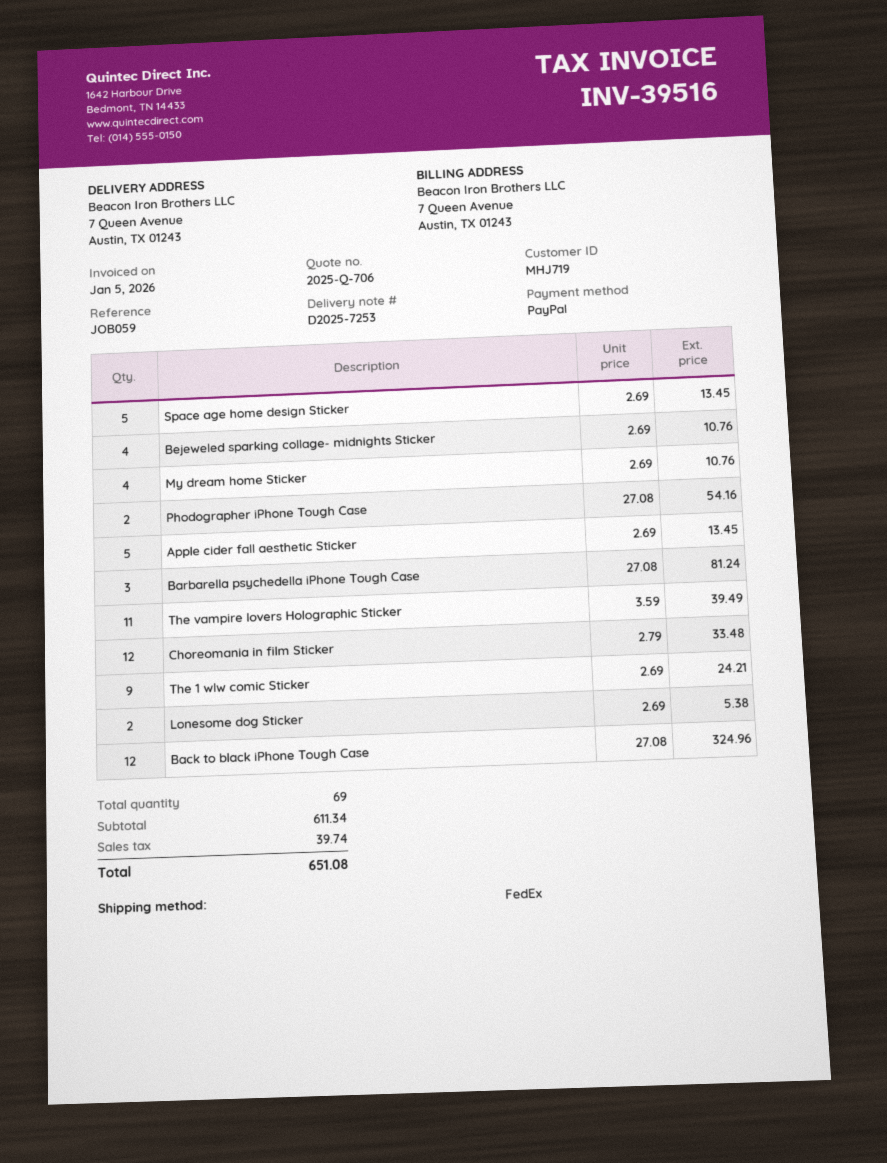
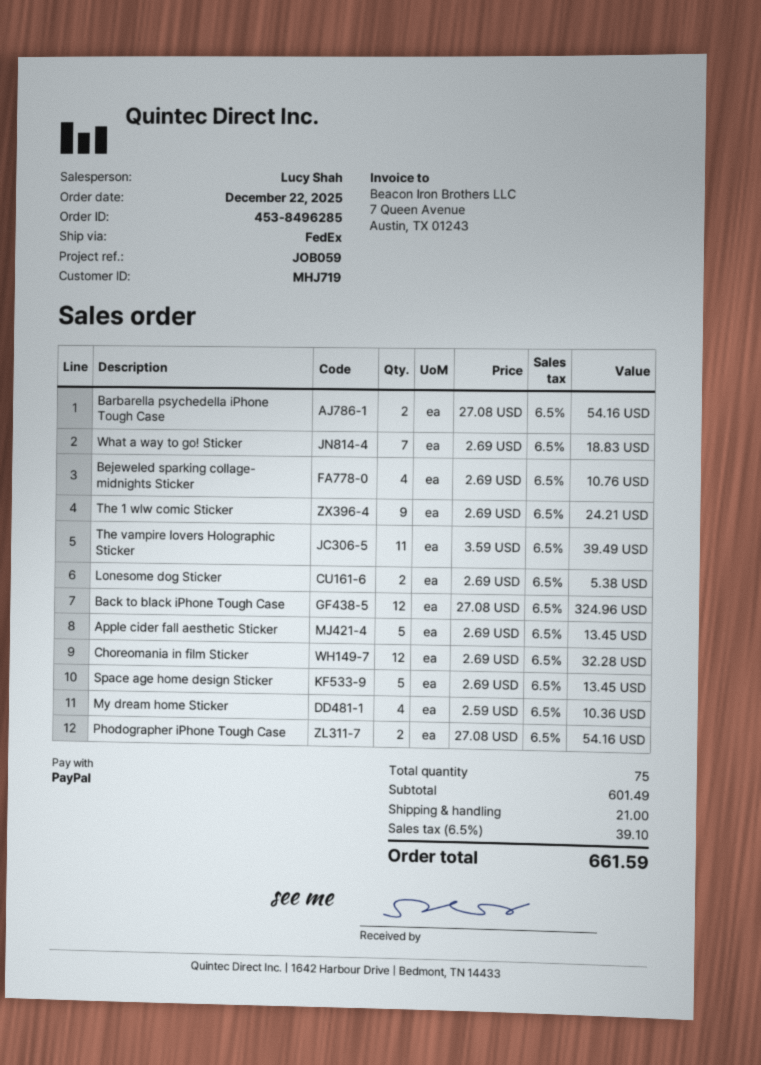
My dream home Sticker: 4 x 2.69 = 10.76 -> 4 x 2.59 = 10.36
Barbarella psychedella iPhone Tough Case: 3 x 27.08 = 81.24 -> 2 x 27.08 = 54.16
Choreomania in film Sticker: 12 x 2.79 = 33.48 -> 12 x 2.69 = 32.28
What a way to go! Sticker: none -> 7 x 2.69 = 18.83
total quantity: 69 -> 75
subtotal: 611.34 -> 601.49
shipping: none -> 21.00
tax: 39.74 -> 39.10
total: 651.08 -> 661.59

